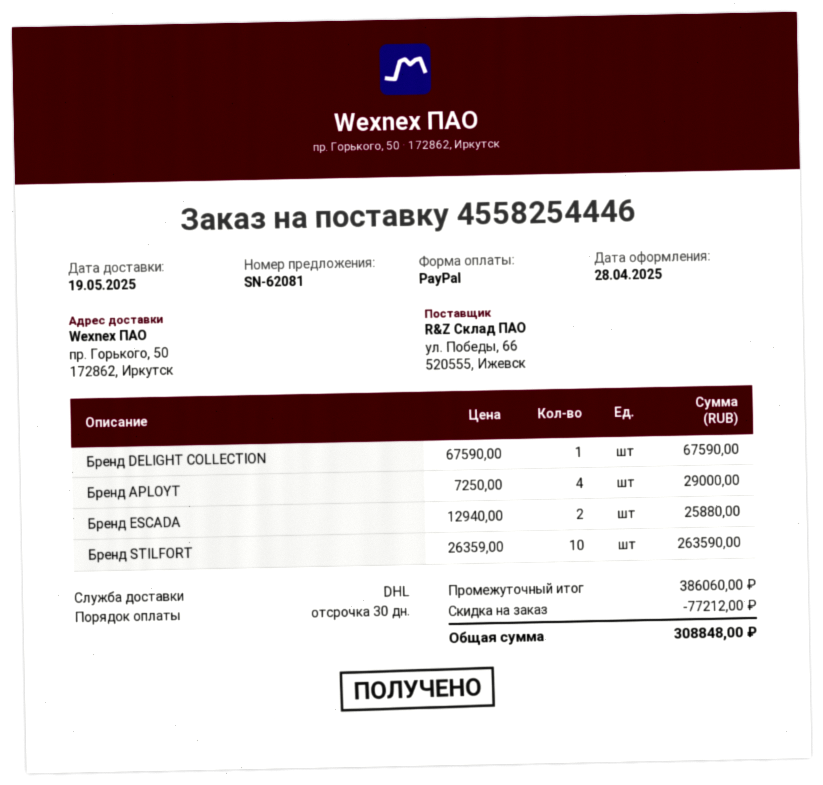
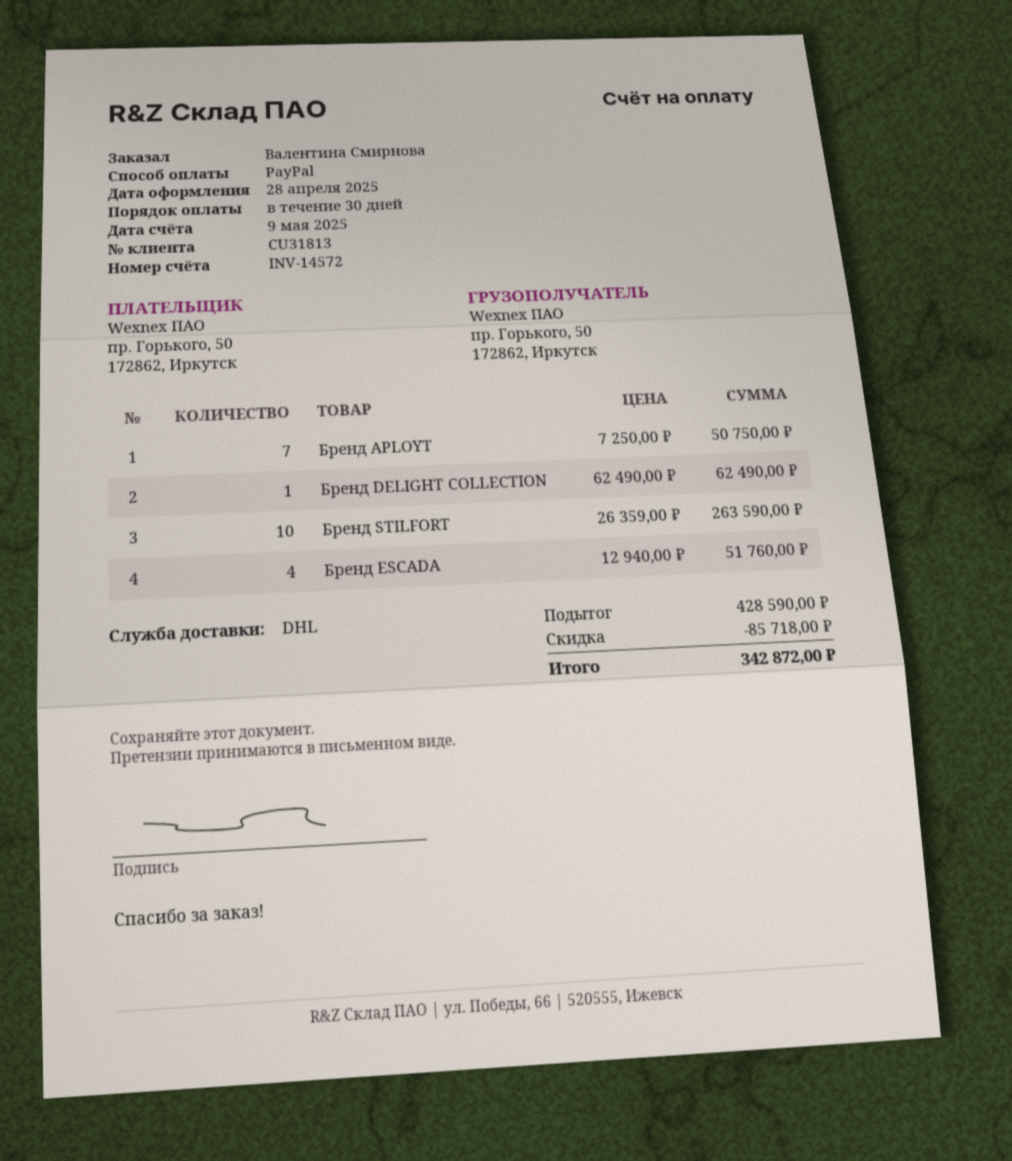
Бренд DELIGHT COLLECTION: 1 x 67590.00 = 67590.00 -> 1 x 62490.00 = 62490.00
Бренд APLOYT: 4 x 7250.00 = 29000.00 -> 7 x 7250.00 = 50750.00
Бренд ESCADA: 2 x 12940.00 = 25880.00 -> 4 x 12940.00 = 51760.00
subtotal: 386060.00 -> 428590.00
discount: 77212.00 -> 85718.00
total: 308848.00 -> 342872.00

